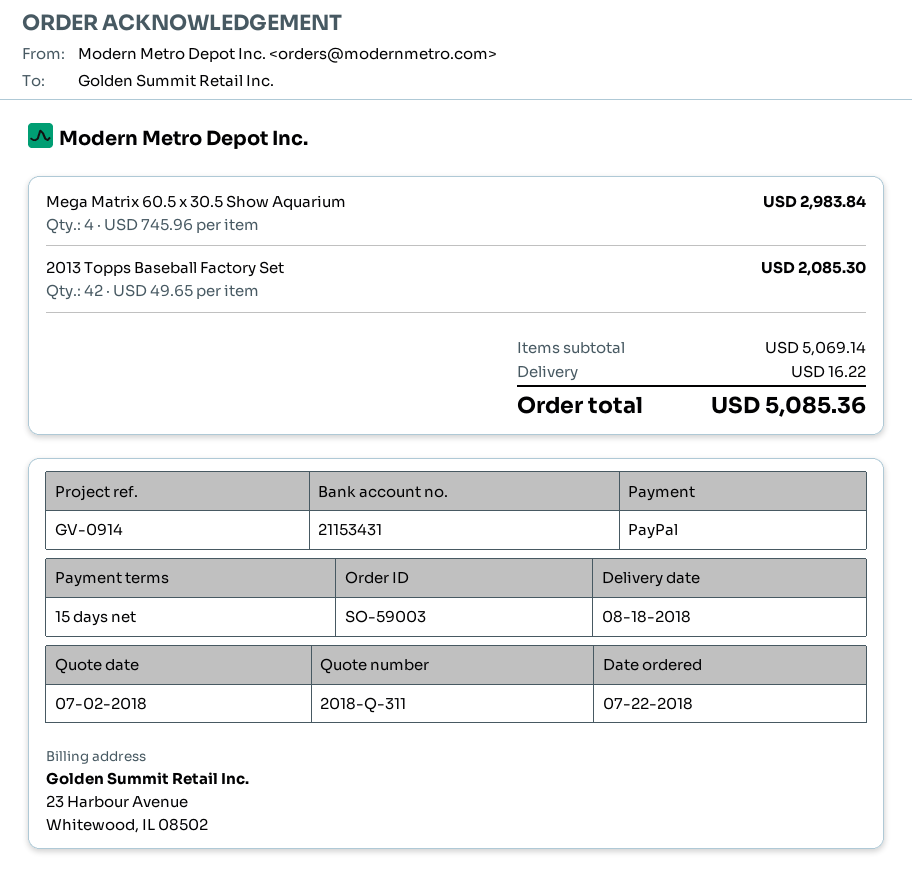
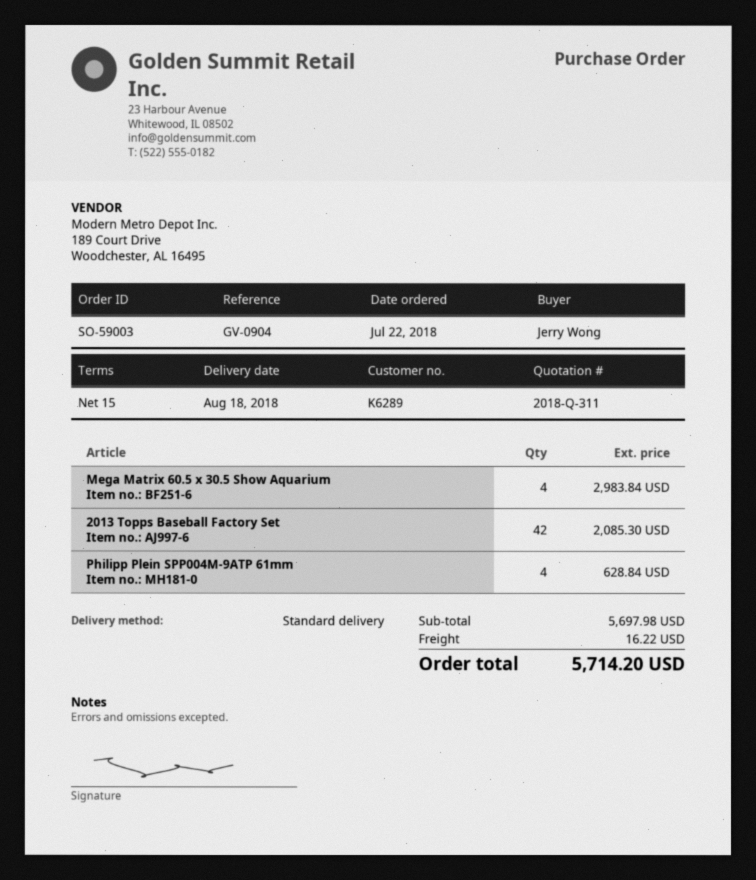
reference: GV-0914 -> GV-0904
Philipp Plein SPP004M-9ATP 61mm: none -> 4 for 628.84
subtotal: 5069.14 -> 5697.98
total: 5085.36 -> 5714.20

